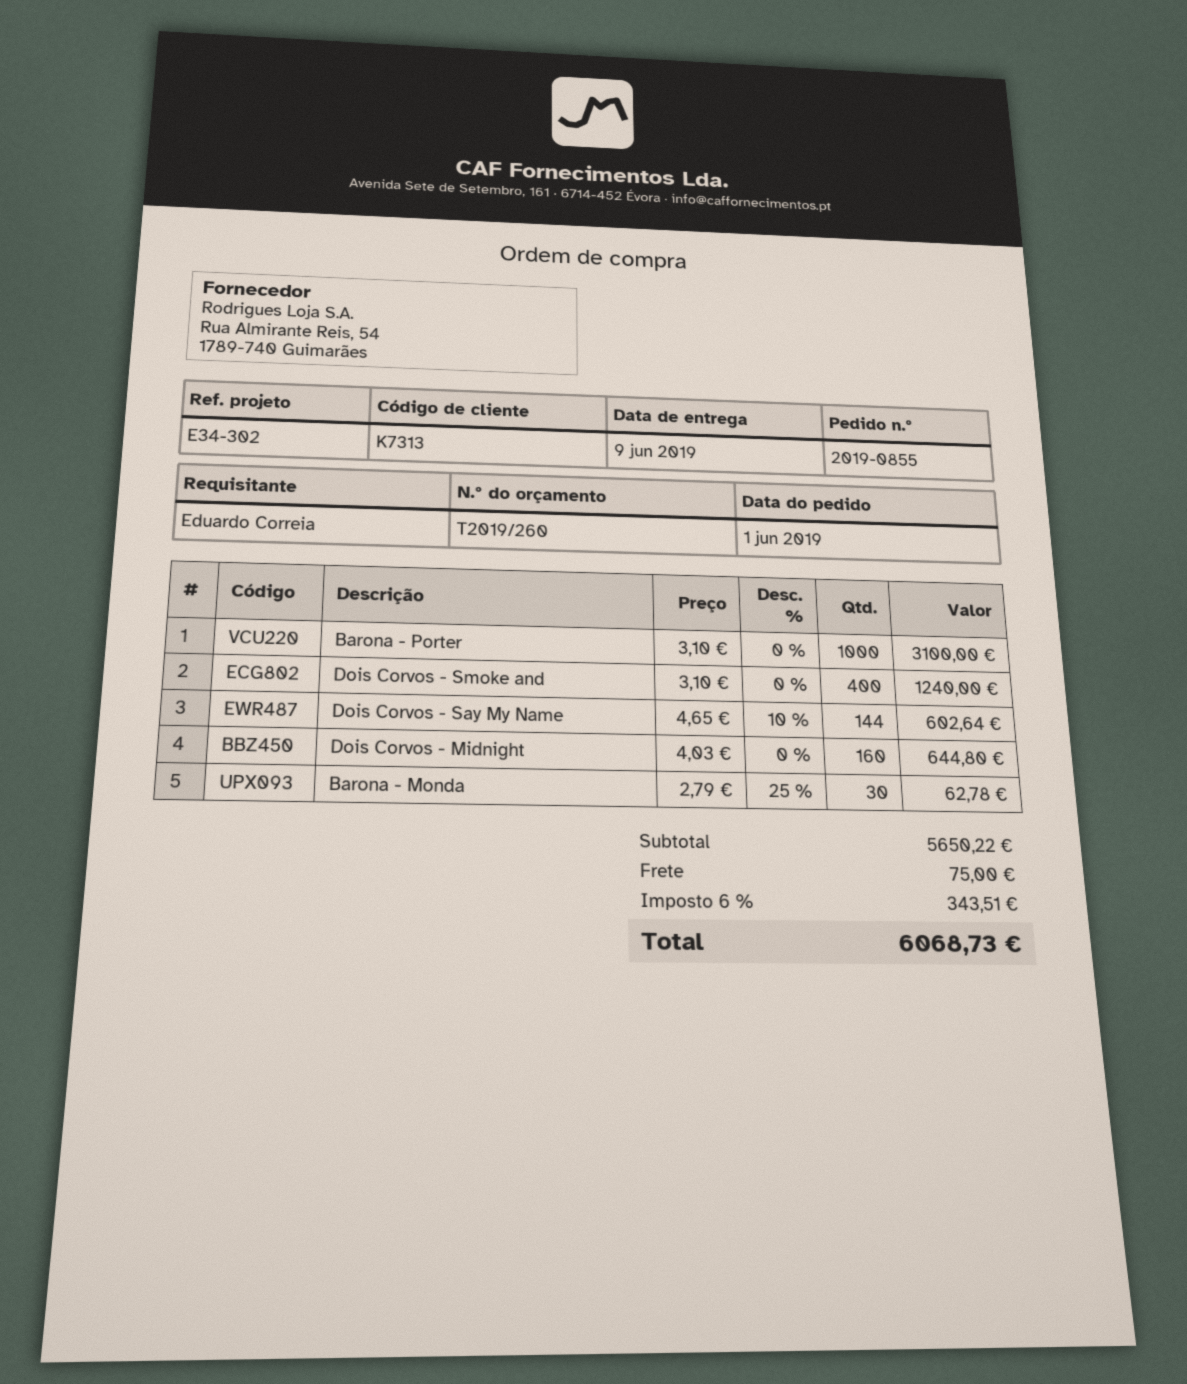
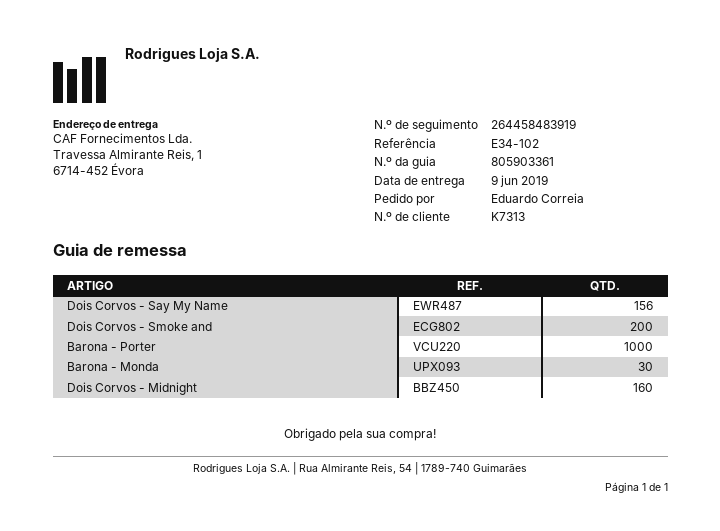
reference: E34-302 -> E34-102
Dois Corvos - Smoke and: 400 -> 200
Dois Corvos - Say My Name: 144 -> 156

